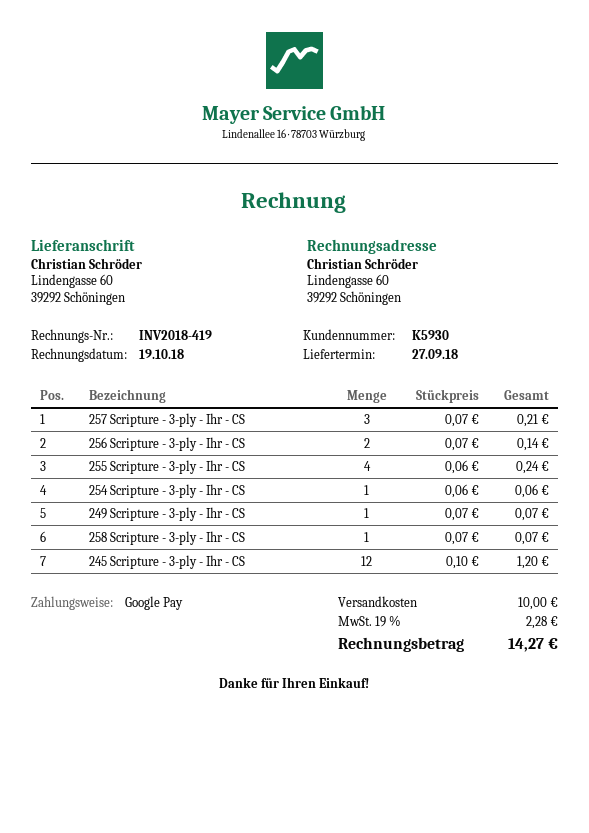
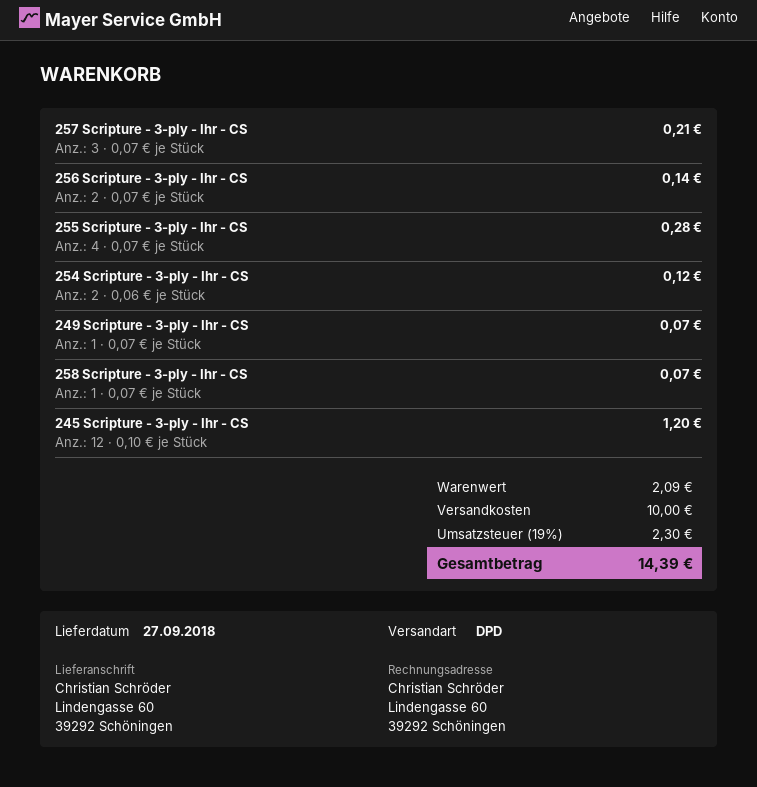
255 Scripture - 3-ply - Ihr - CS: 4 x 0.06 = 0.24 -> 4 x 0.07 = 0.28
254 Scripture - 3-ply - Ihr - CS: 1 x 0.06 = 0.06 -> 2 x 0.06 = 0.12
tax: 19% = 2.28 -> 19% = 2.30
total: 14.27 -> 14.39

